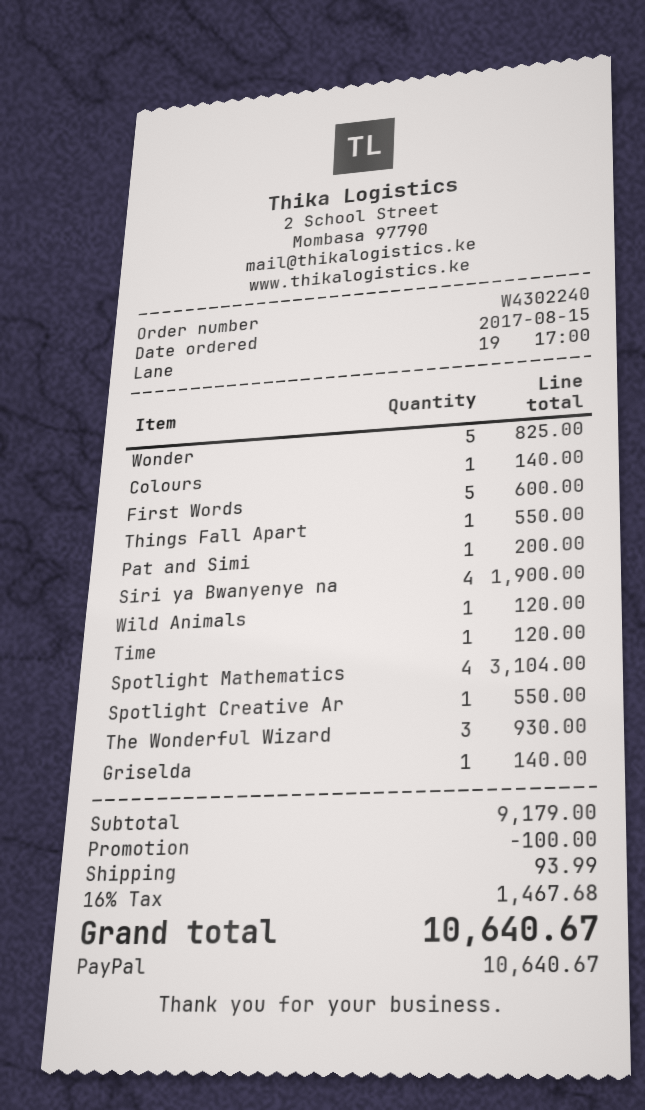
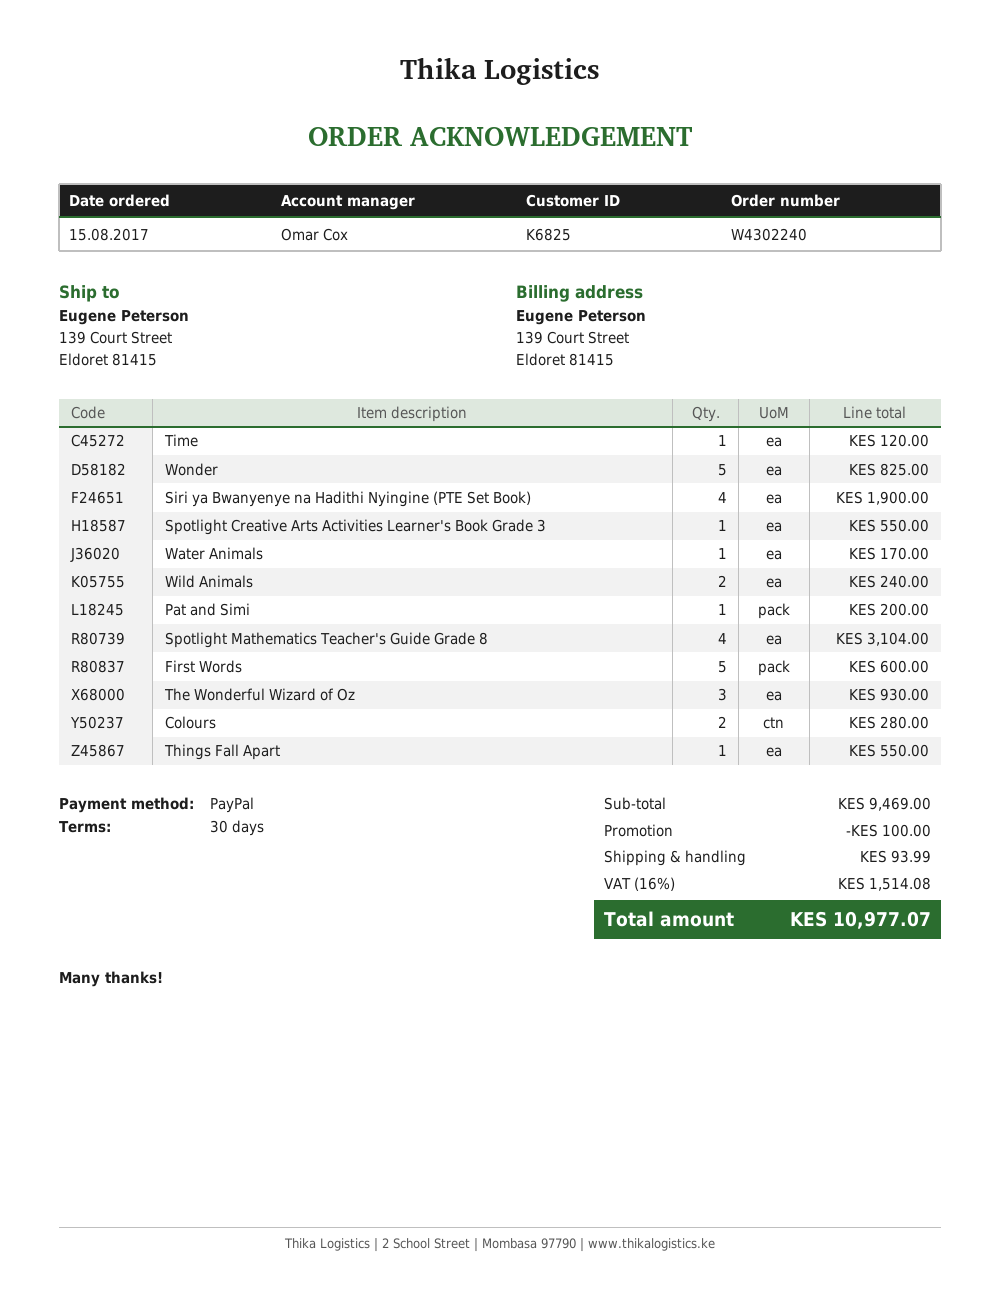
Colours: 1 for 140.00 -> 2 for 280.00
Wild Animals: 1 for 120.00 -> 2 for 240.00
Griselda: 1 for 140.00 -> none
Water Animals: none -> 1 for 170.00
subtotal: 9179.00 -> 9469.00
tax: 16% = 1467.68 -> 16% = 1514.08
total: 10640.67 -> 10977.07

